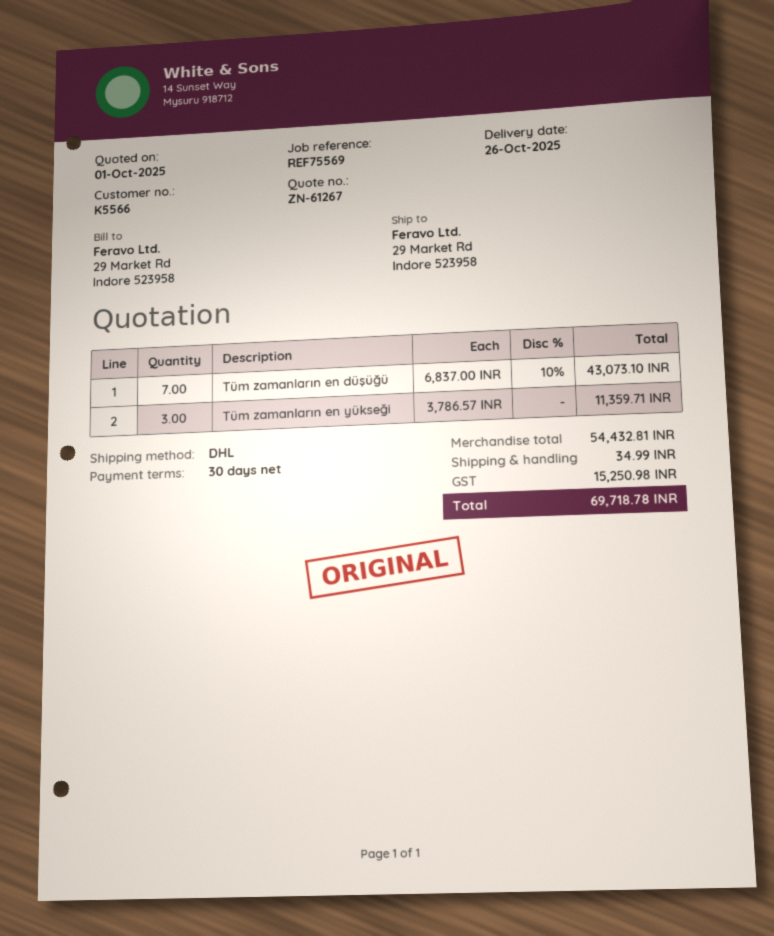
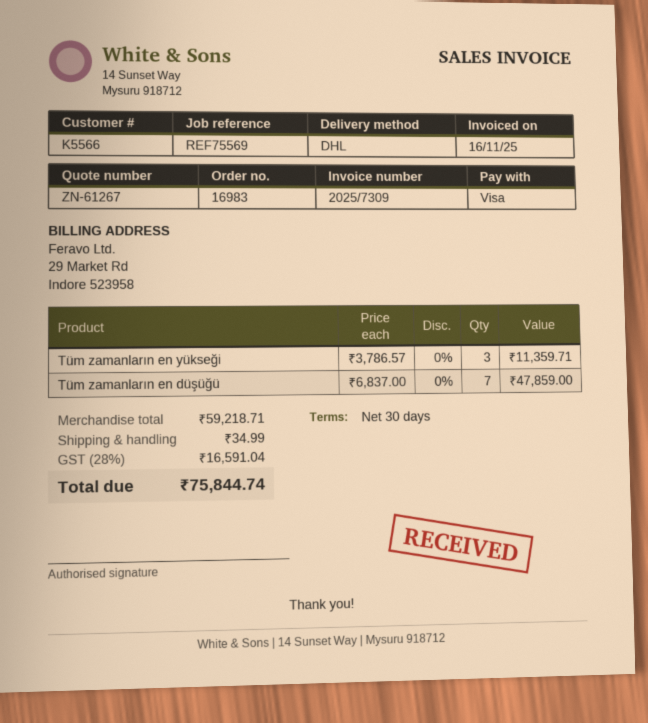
Tüm zamanların en düşüğü: 7 x 6837.00 - 10% = 43073.10 -> 7 x 6837.00 = 47859.00
subtotal: 54432.81 -> 59218.71
tax: 15250.98 -> 16591.04
total: 69718.78 -> 75844.74

